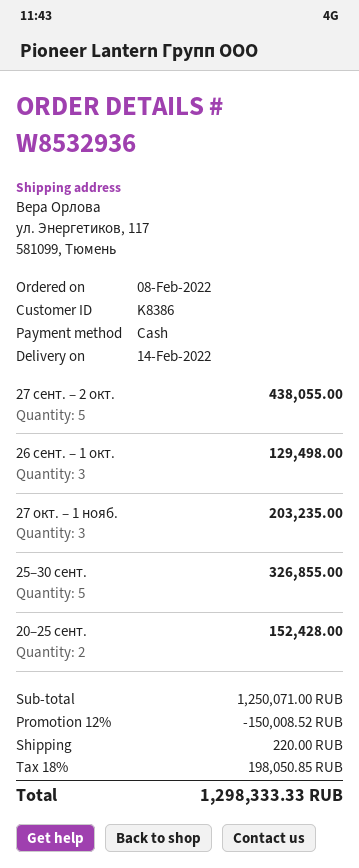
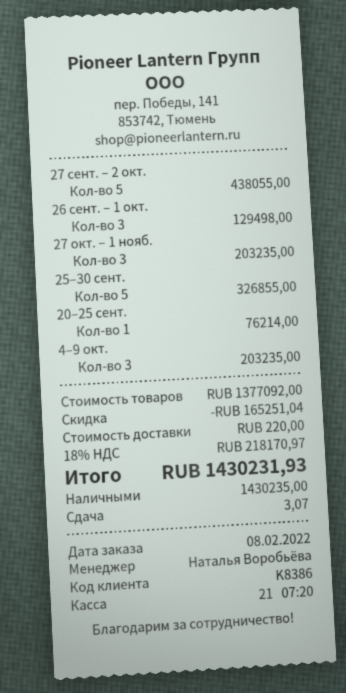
20–25 сент.: 2 for 152428.00 -> 1 for 76214.00
4–9 окт.: none -> 3 for 203235.00
subtotal: 1250071.00 -> 1377092.00
discount: 150008.52 -> 165251.04
tax: 18% = 198050.85 -> 18% = 218170.97
total: 1298333.33 -> 1430231.93

